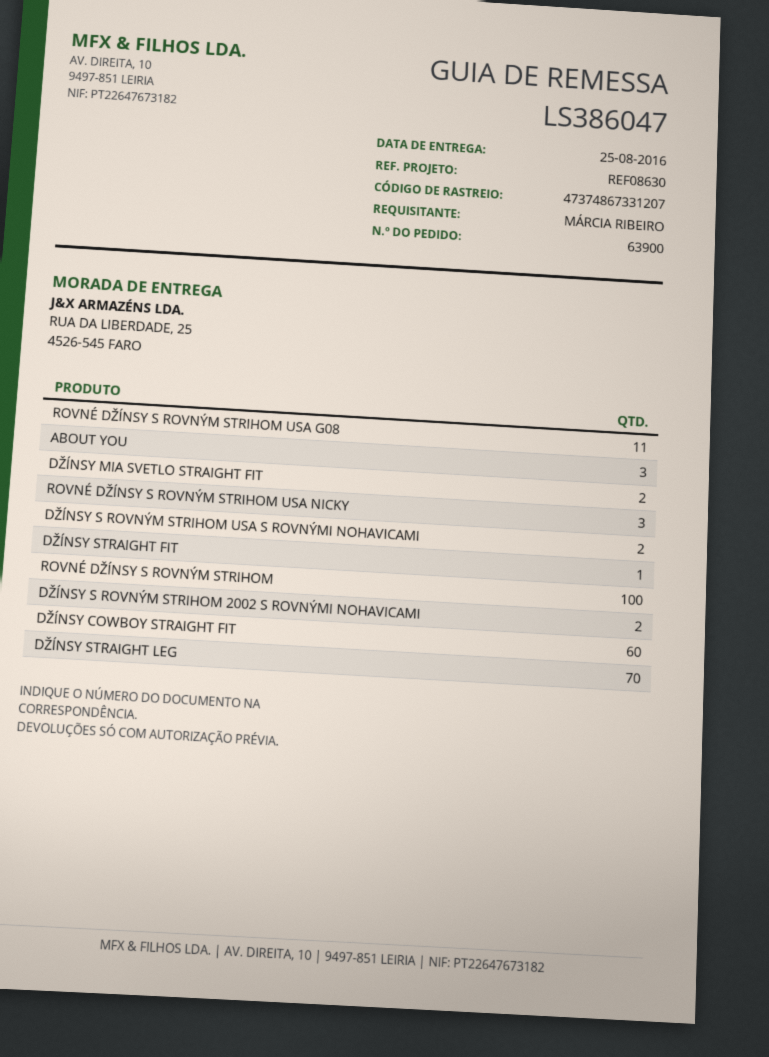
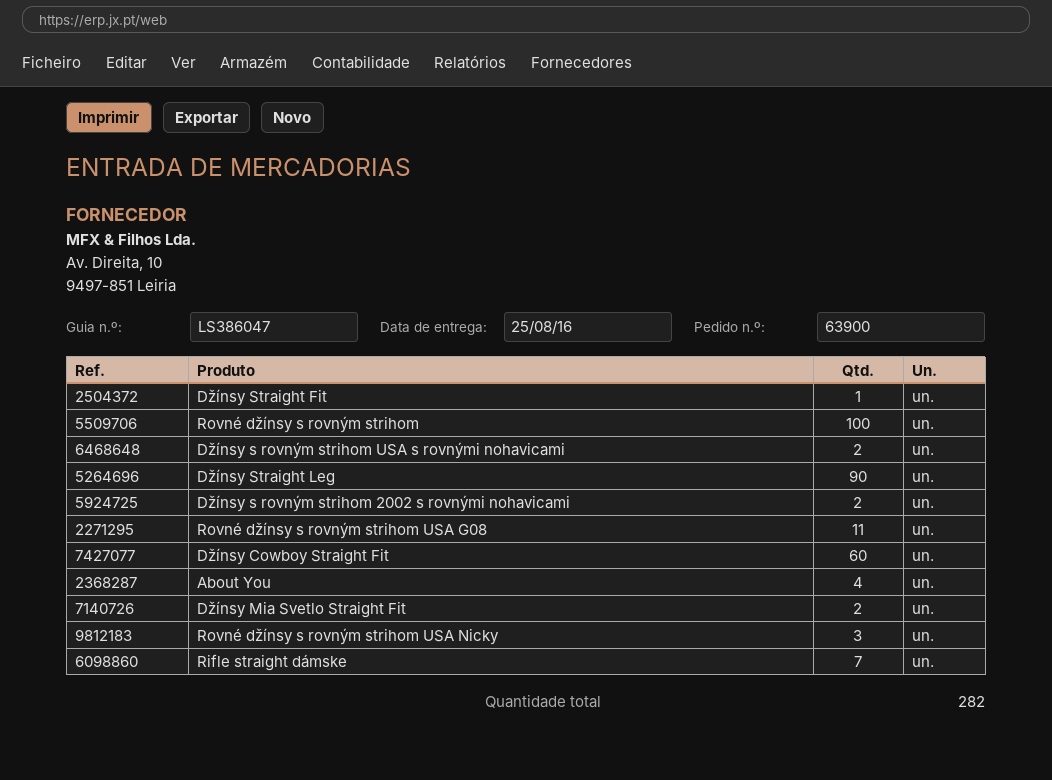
ABOUT YOU: 3 -> 4
DŽÍNSY STRAIGHT LEG: 70 -> 90
Rifle straight dámske: none -> 7

